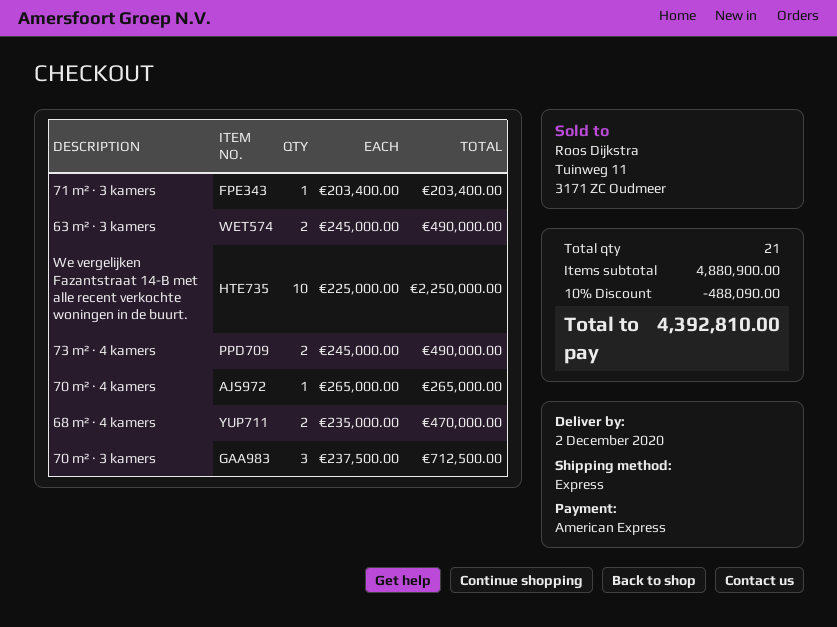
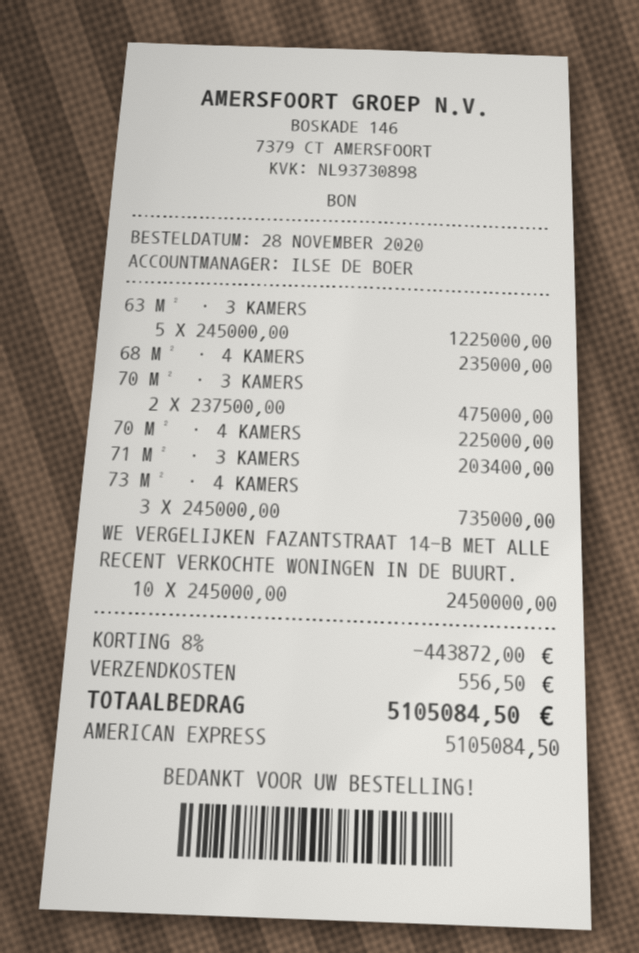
63 m² · 3 kamers: 2 x 245000.00 = 490000.00 -> 5 x 245000.00 = 1225000.00
We vergelijken Fazantstraat 14-B met alle recent verkochte woningen in de buurt.: 10 x 225000.00 = 2250000.00 -> 10 x 245000.00 = 2450000.00
73 m² · 4 kamers: 2 x 245000.00 = 490000.00 -> 3 x 245000.00 = 735000.00
70 m² · 4 kamers: 1 x 265000.00 = 265000.00 -> 1 x 225000.00 = 225000.00
68 m² · 4 kamers: 2 x 235000.00 = 470000.00 -> 1 x 235000.00 = 235000.00
70 m² · 3 kamers: 3 x 237500.00 = 712500.00 -> 2 x 237500.00 = 475000.00
discount: 10% = 488090.00 -> 8% = 443872.00
shipping: none -> 556.50
total: 4392810.00 -> 5105084.50

